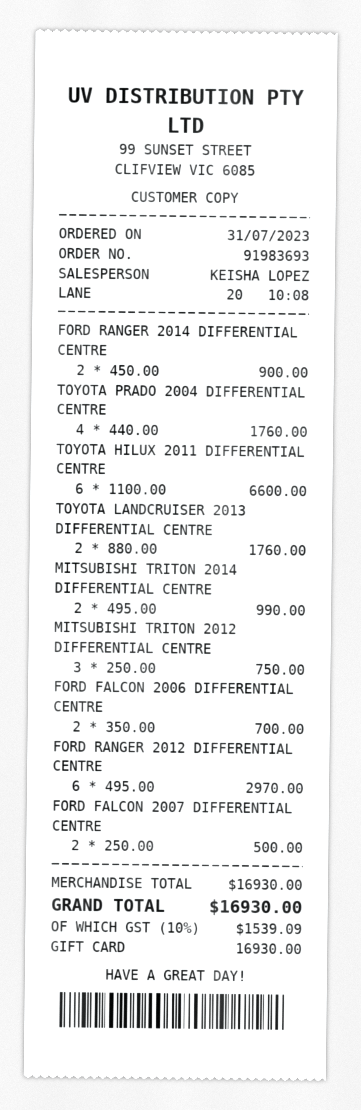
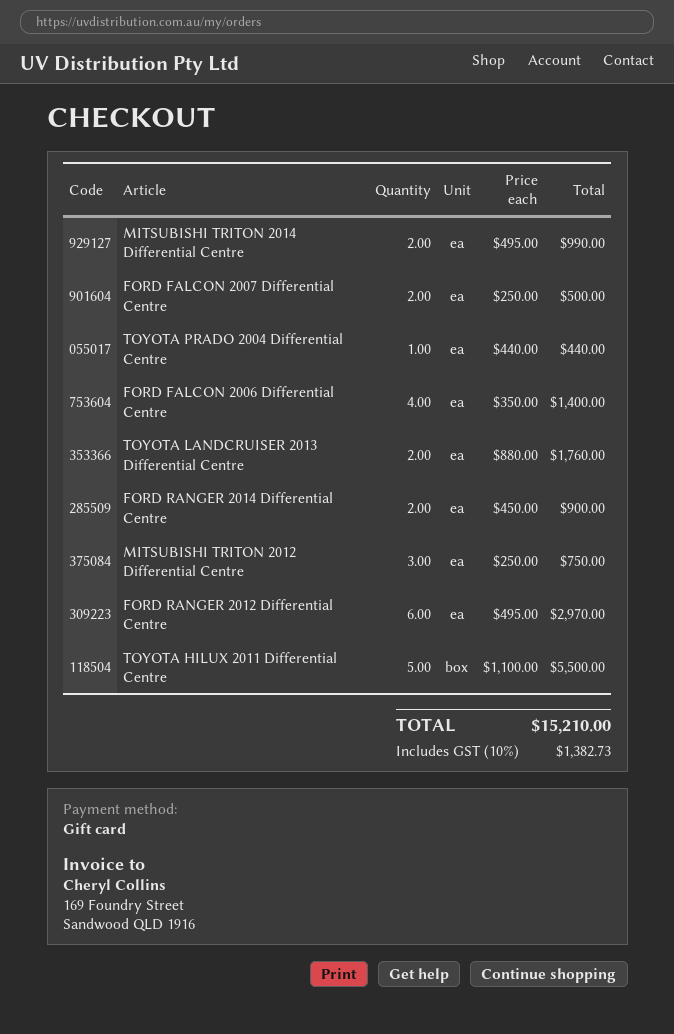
TOYOTA PRADO 2004 DIFFERENTIAL CENTRE: 4 x 440.00 = 1760.00 -> 1 x 440.00 = 440.00
TOYOTA HILUX 2011 DIFFERENTIAL CENTRE: 6 x 1100.00 = 6600.00 -> 5 x 1100.00 = 5500.00
FORD FALCON 2006 DIFFERENTIAL CENTRE: 2 x 350.00 = 700.00 -> 4 x 350.00 = 1400.00
tax: 10% = 1539.09 -> 10% = 1382.73
total: 16930.00 -> 15210.00

